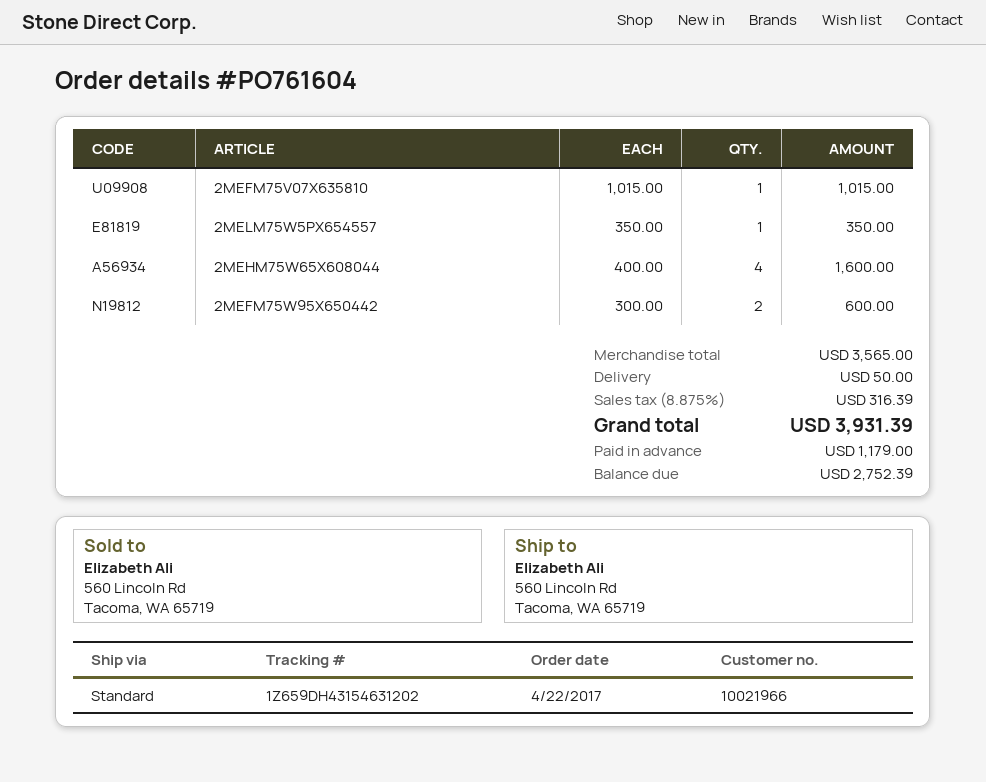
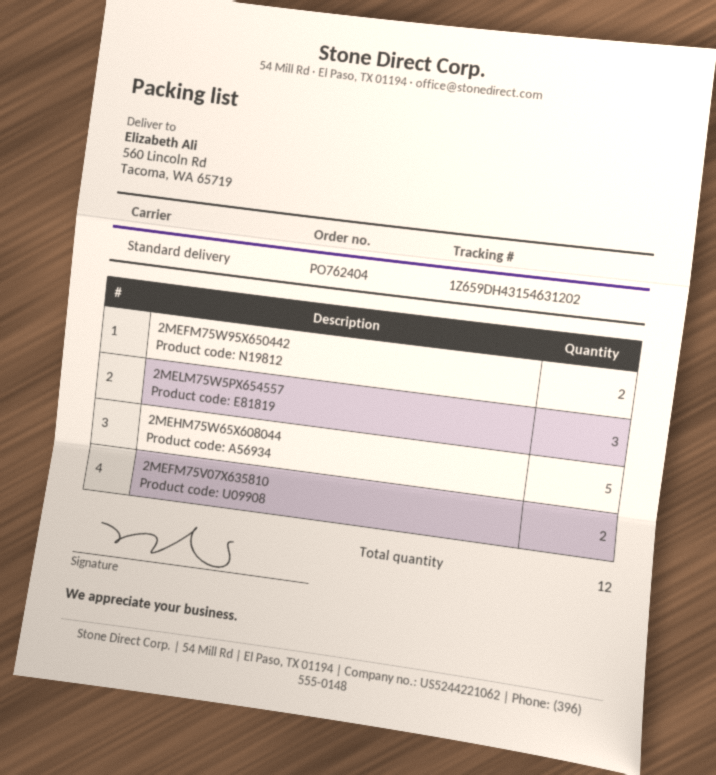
order number: PO761604 -> PO762404
2MEFM75V07X635810: 1 -> 2
2MELM75W5PX654557: 1 -> 3
2MEHM75W65X608044: 4 -> 5

